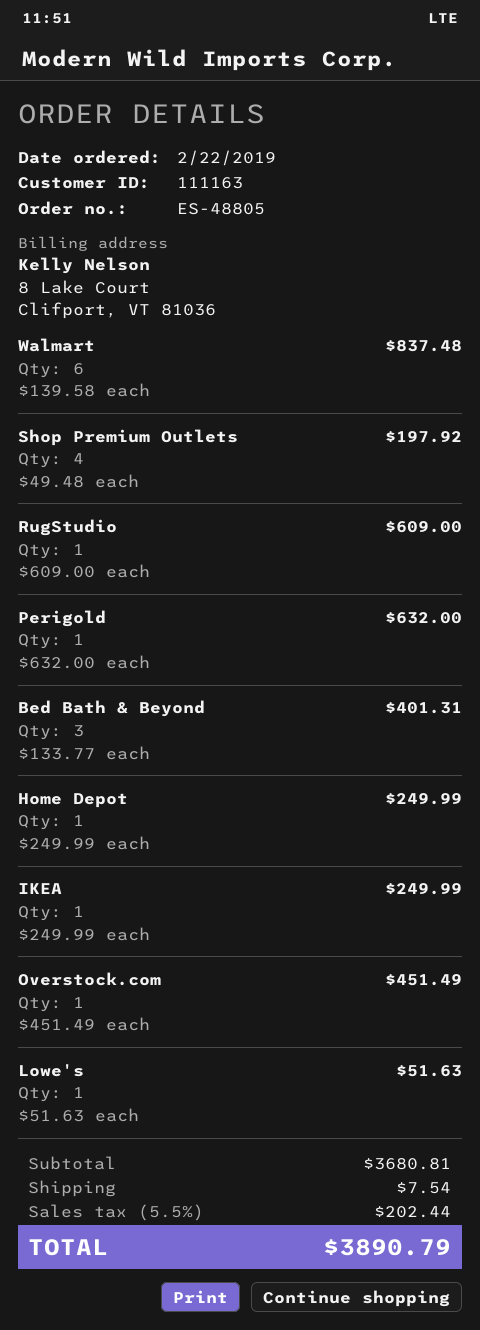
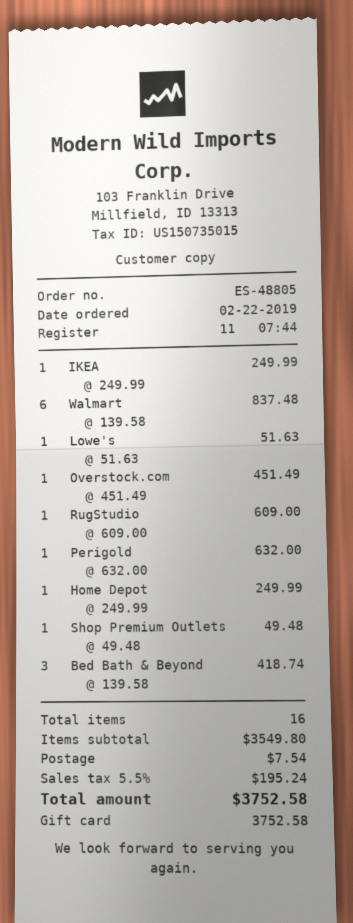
Shop Premium Outlets: 4 x 49.48 = 197.92 -> 1 x 49.48 = 49.48
Bed Bath & Beyond: 3 x 133.77 = 401.31 -> 3 x 139.58 = 418.74
subtotal: 3680.81 -> 3549.80
tax: 5.5% = 202.44 -> 5.5% = 195.24
total: 3890.79 -> 3752.58

